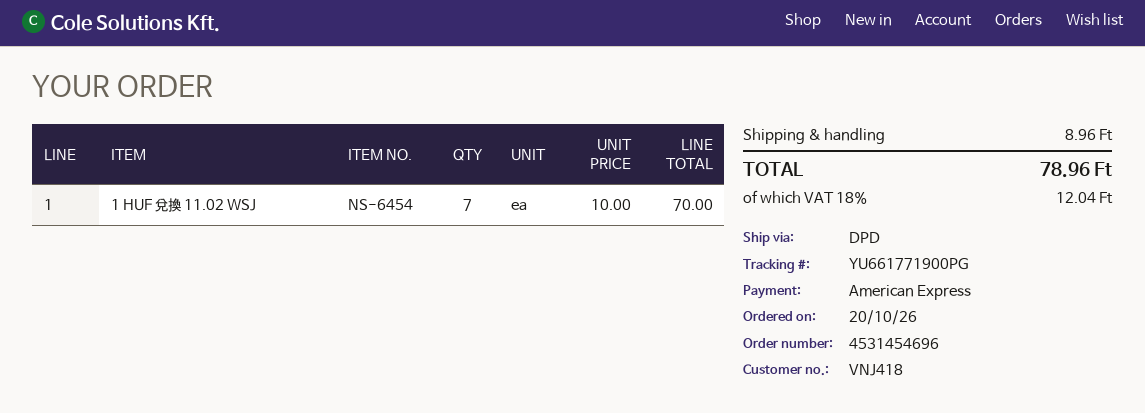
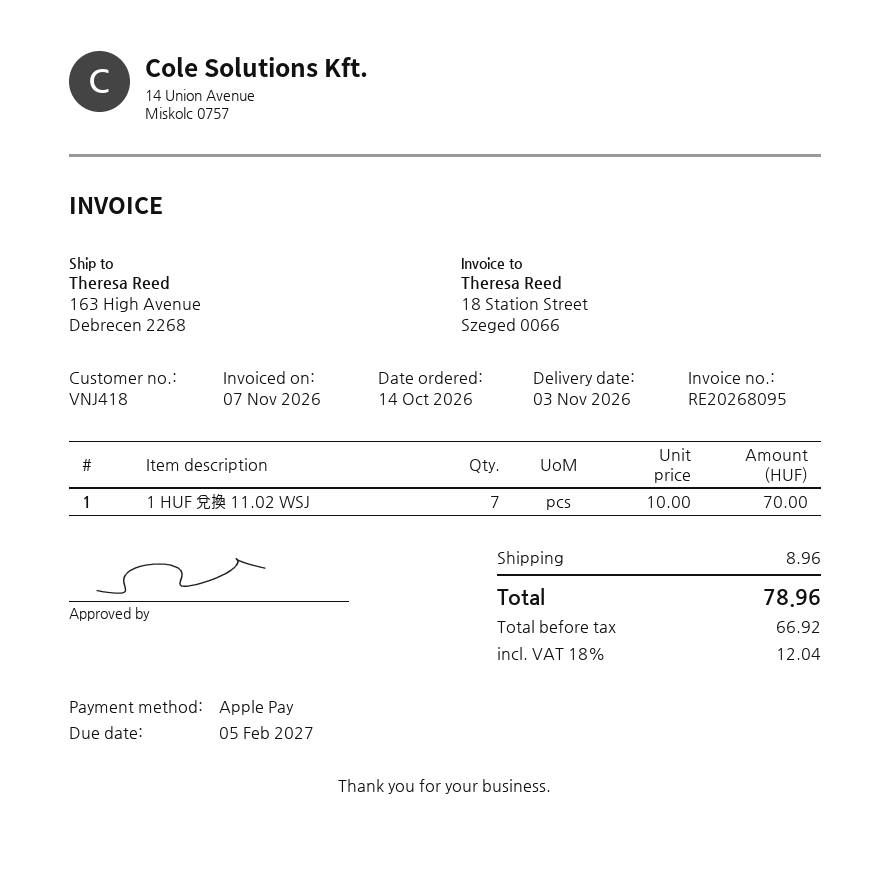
order date: 2026-10-20 -> 2026-10-14
payment method: American Express -> Apple Pay

